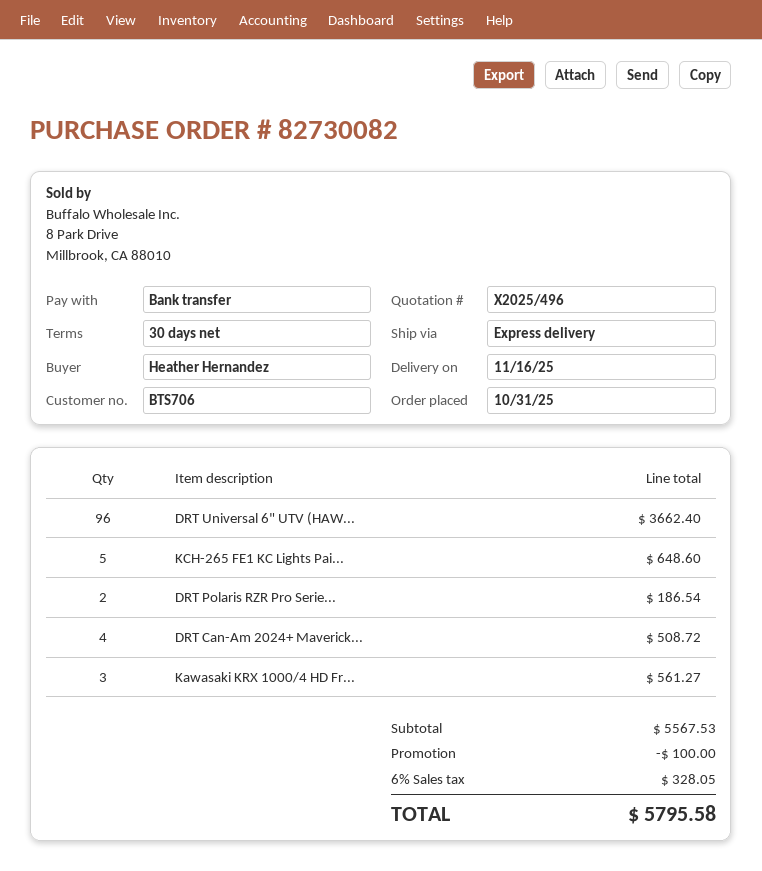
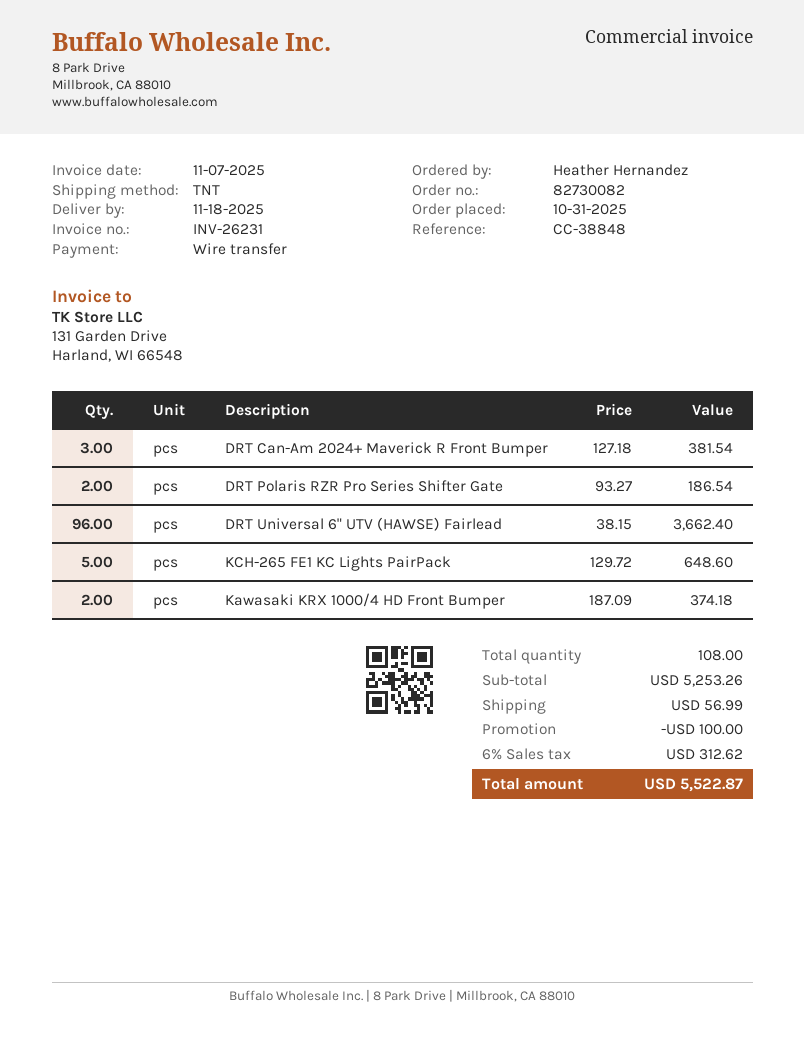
delivery date: 2025-11-16 -> 2025-11-18
shipping method: express -> TNT
DRT Can-Am 2024+ Maverick...: 4 for 508.72 -> 3 for 381.54
Kawasaki KRX 1000/4 HD Fr...: 3 for 561.27 -> 2 for 374.18
subtotal: 5567.53 -> 5253.26
shipping: none -> 56.99
tax: 6% = 328.05 -> 6% = 312.62
total: 5795.58 -> 5522.87

